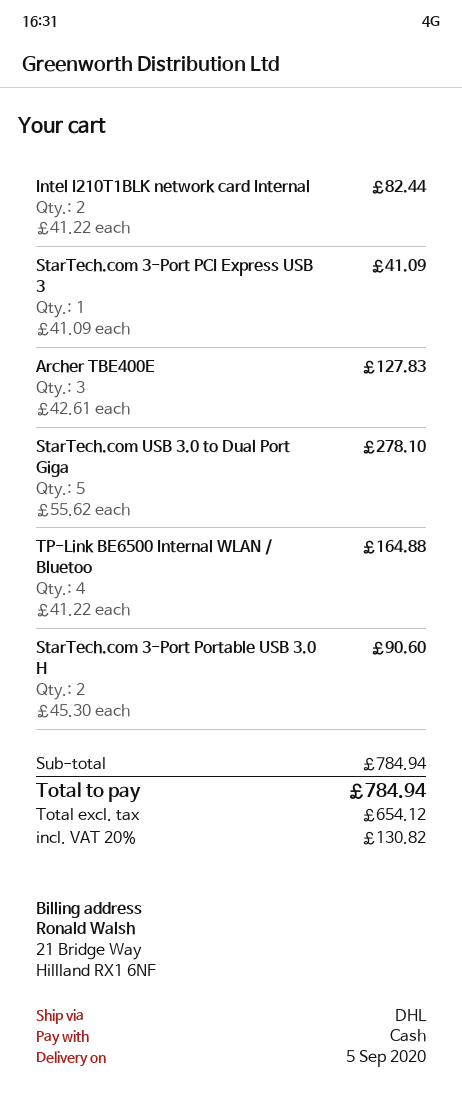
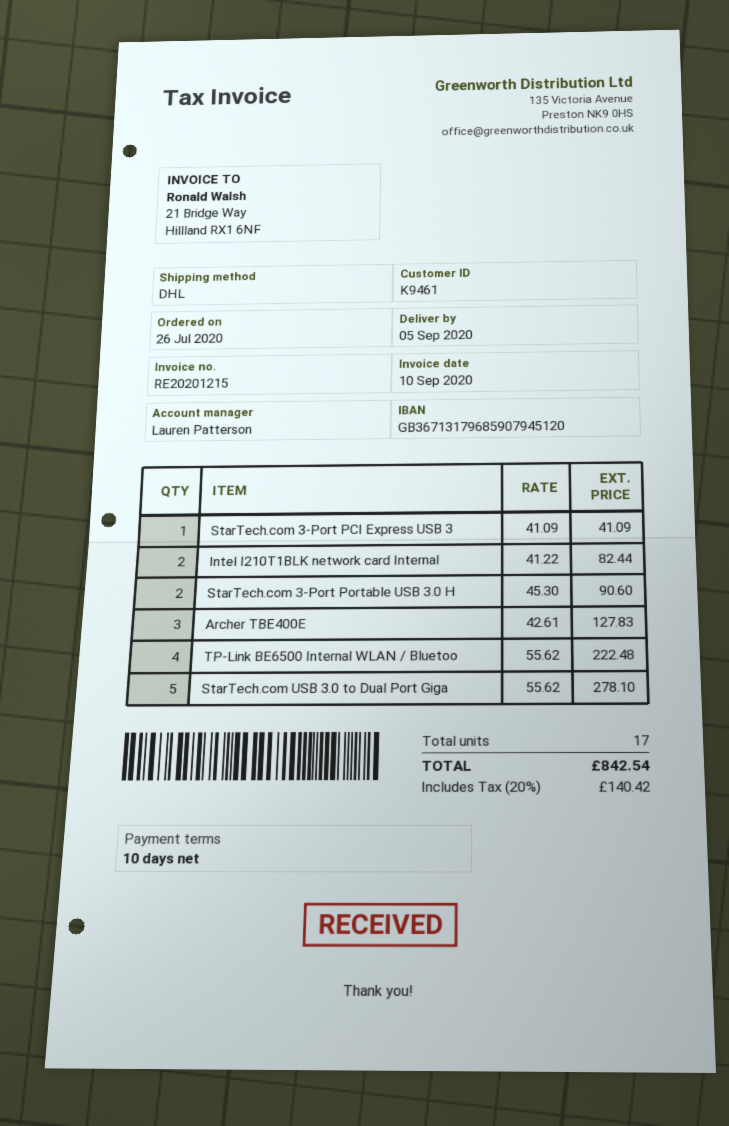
TP-Link BE6500 Internal WLAN / Bluetoo: 4 x 41.22 = 164.88 -> 4 x 55.62 = 222.48
tax: 20% = 130.82 -> 20% = 140.42
total: 784.94 -> 842.54

